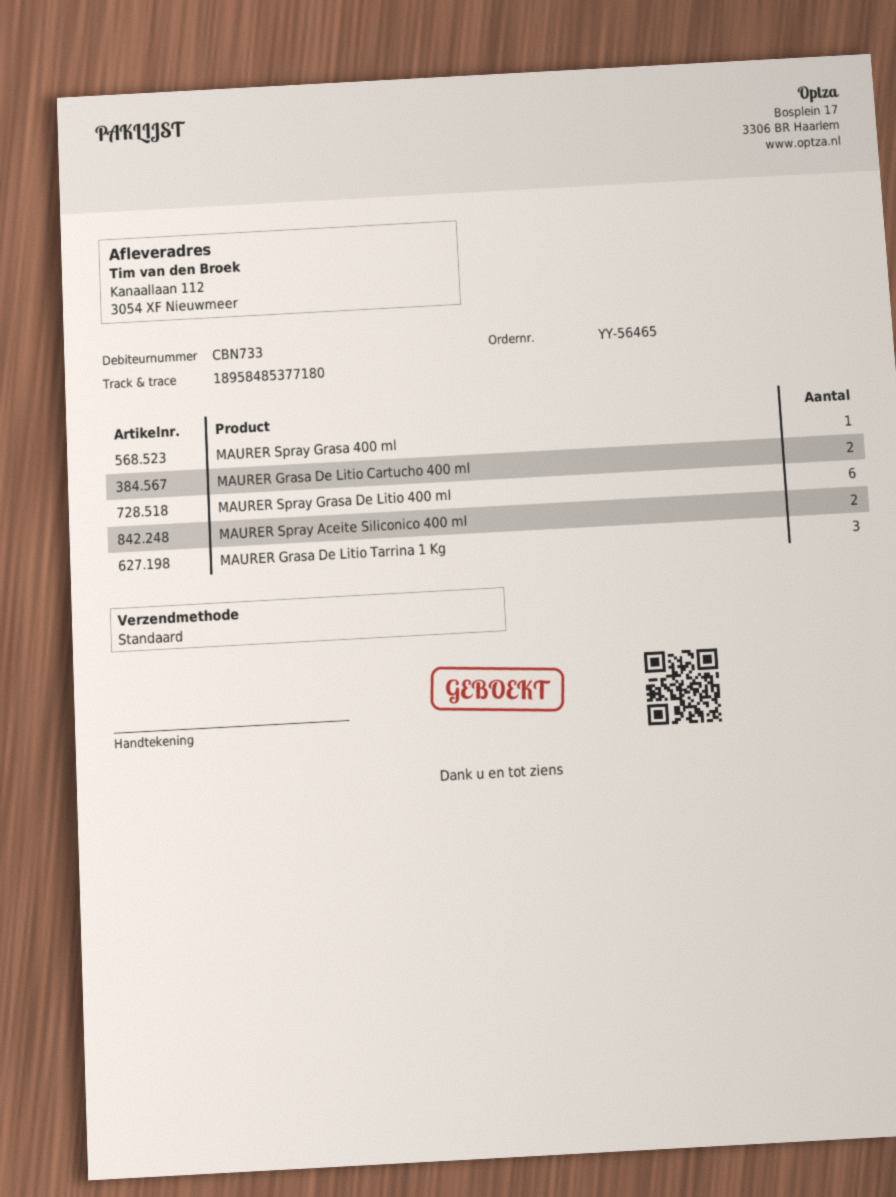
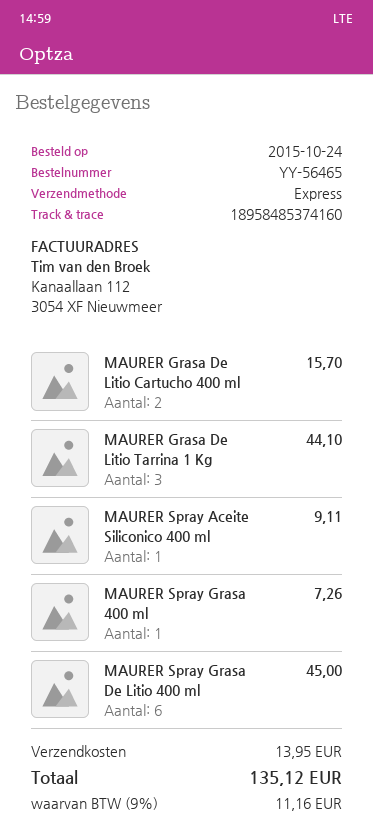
shipping method: standard -> express
tracking number: 18958485377180 -> 18958485374160
MAURER Spray Aceite Siliconico 400 ml: 2 -> 1

